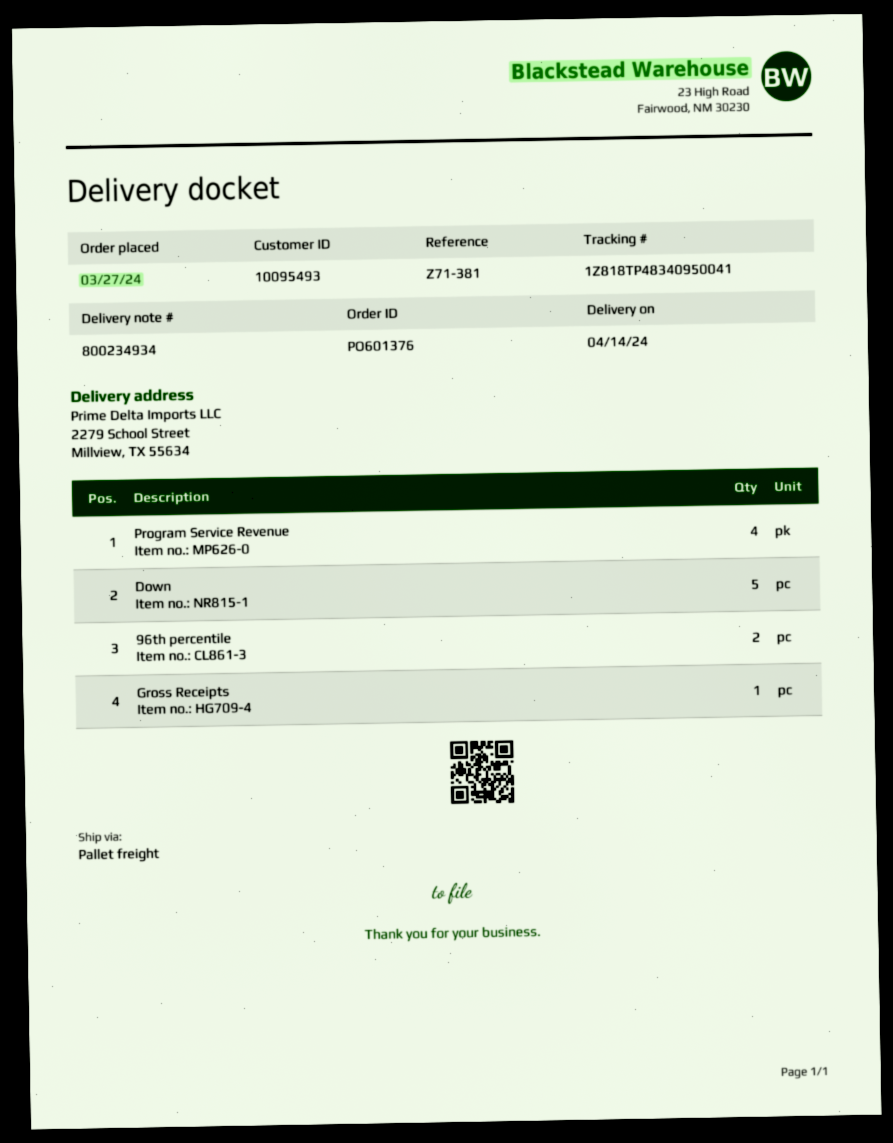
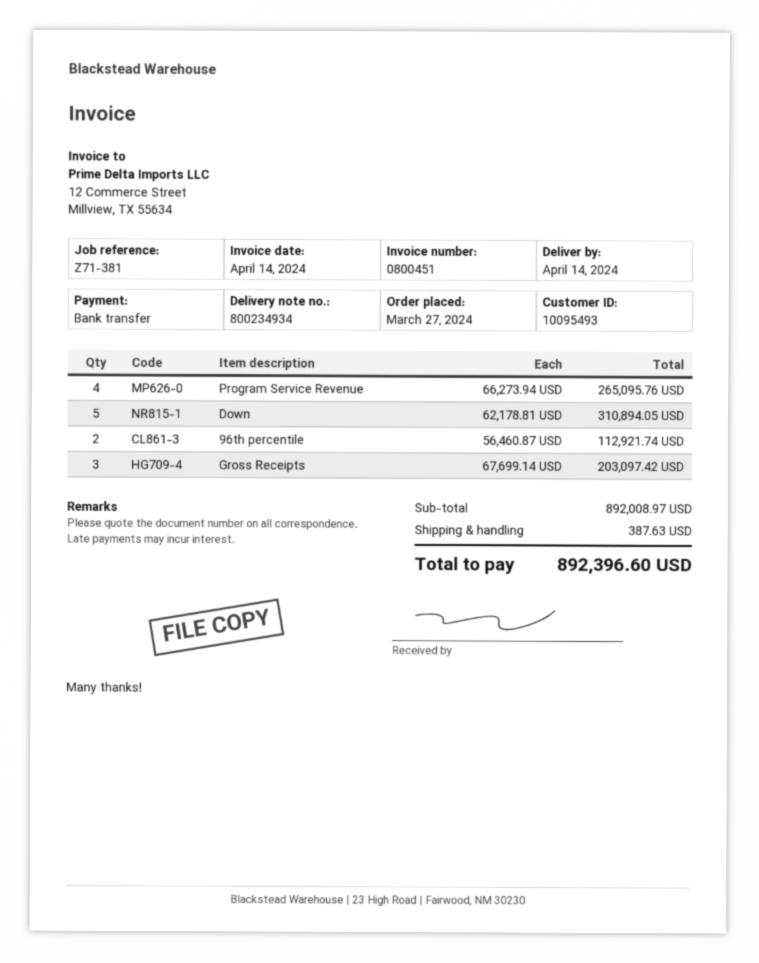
Gross Receipts: 1 -> 3

